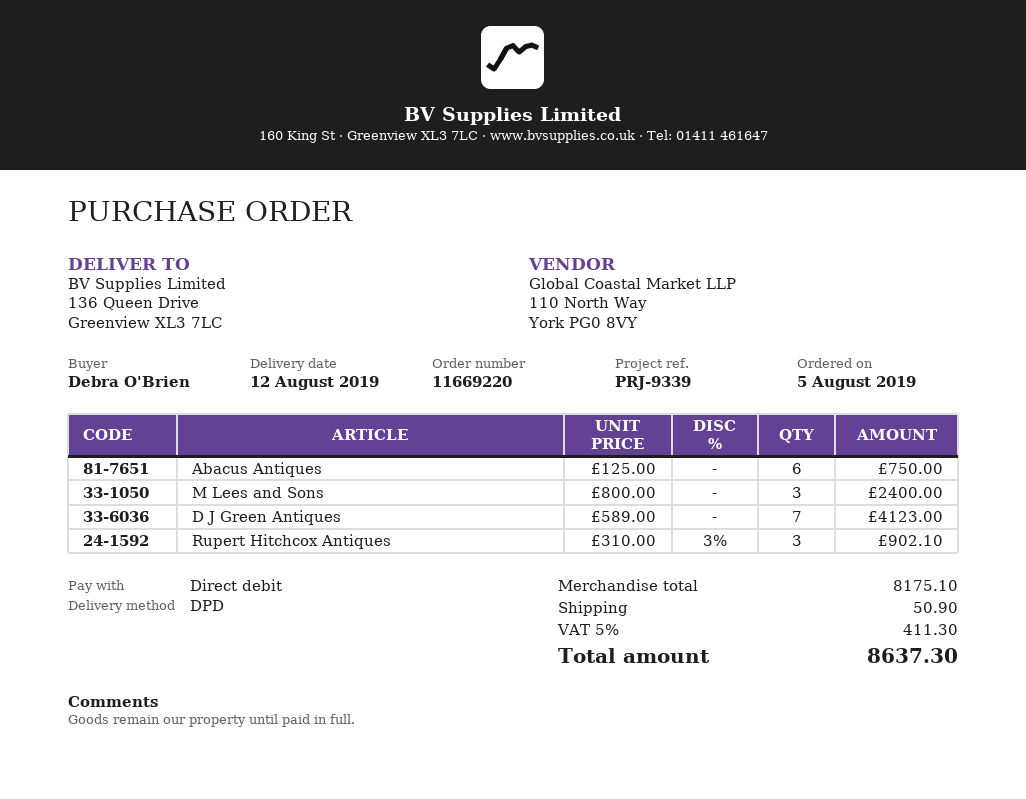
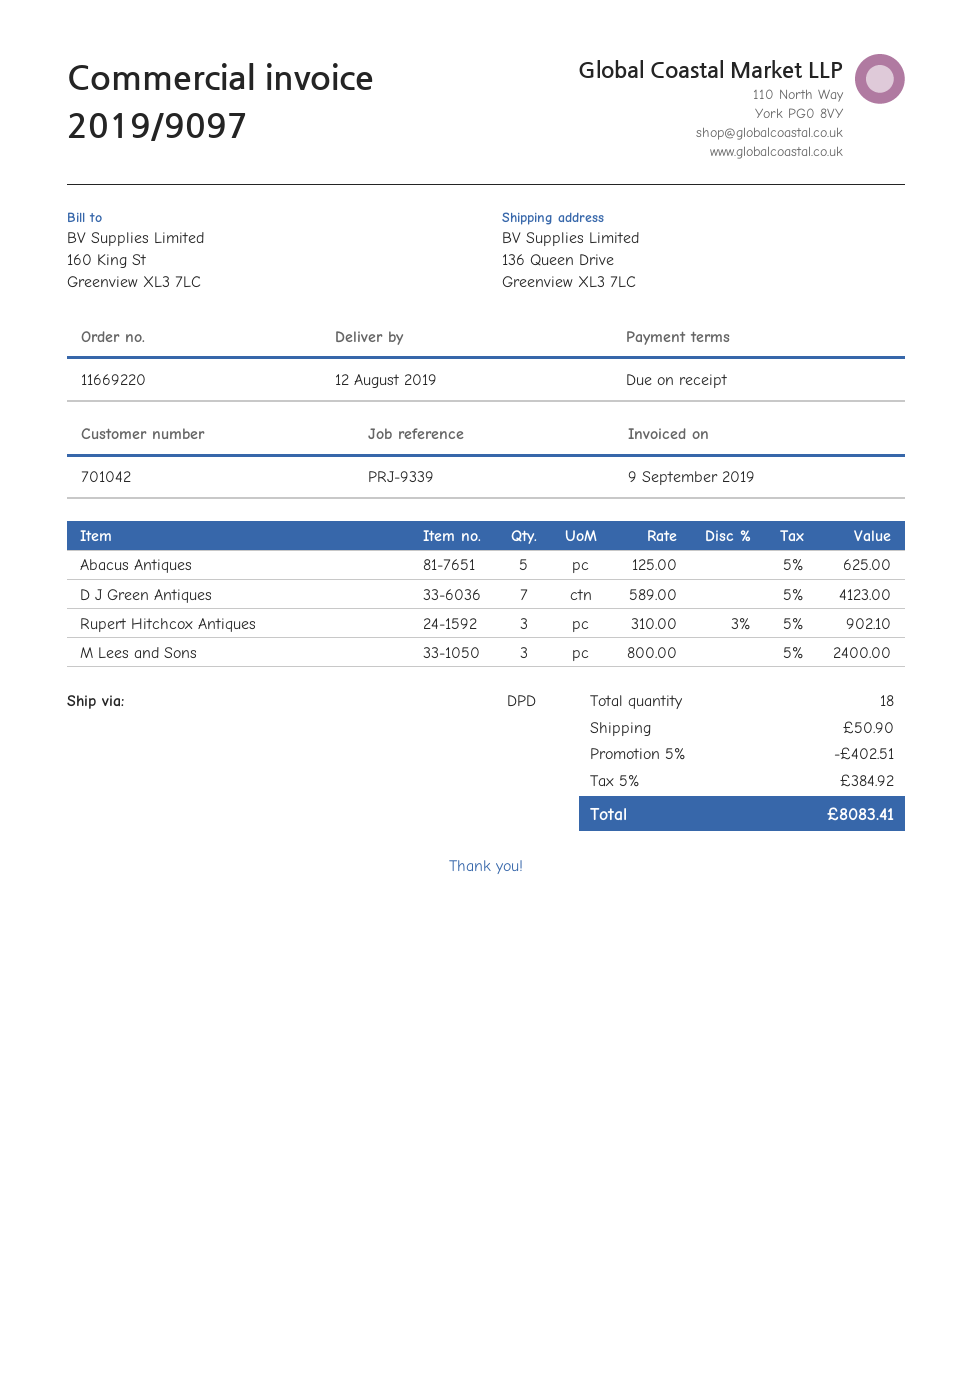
Abacus Antiques: 6 x 125.00 = 750.00 -> 5 x 125.00 = 625.00
discount: none -> 5% = 402.51
tax: 5% = 411.30 -> 5% = 384.92
total: 8637.30 -> 8083.41

